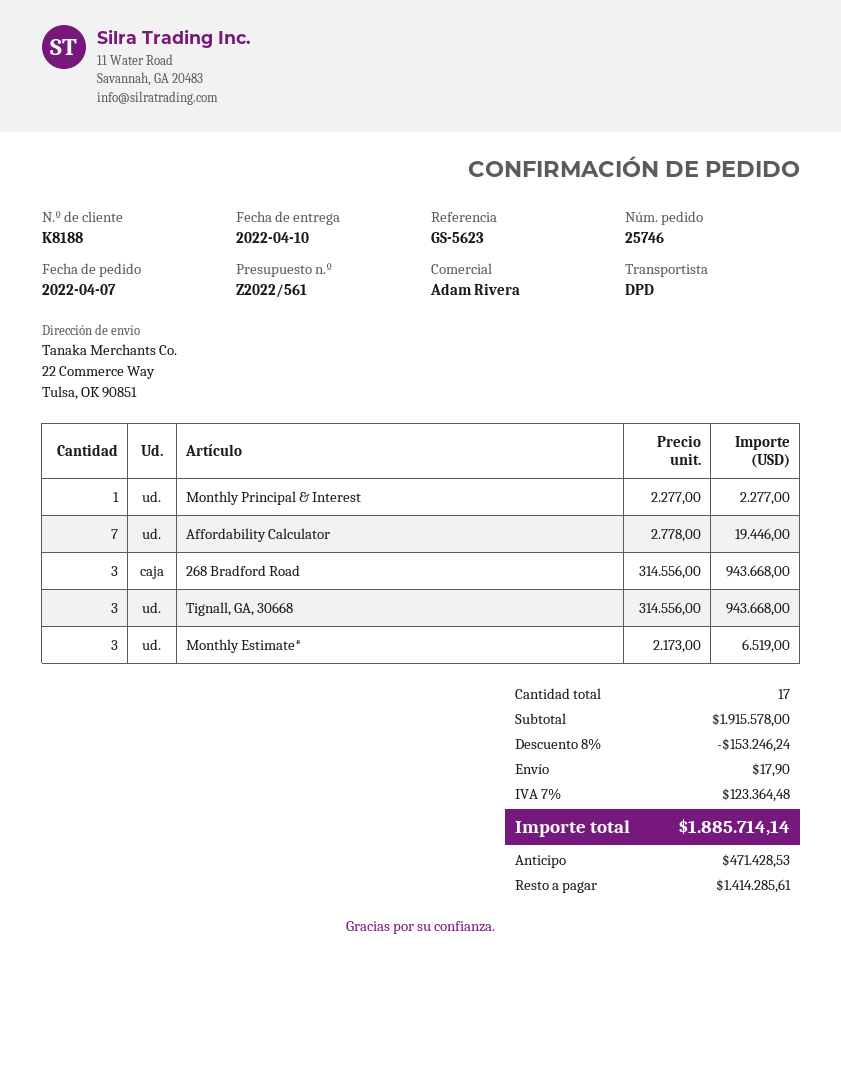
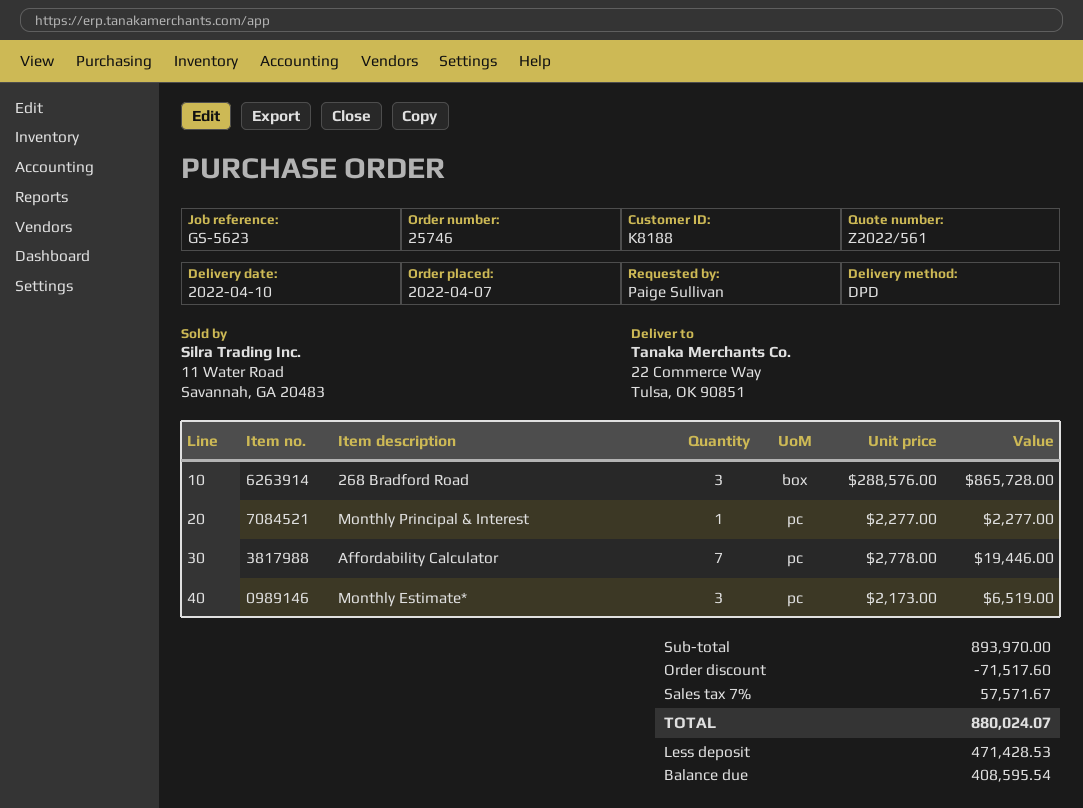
268 Bradford Road: 3 x 314556.00 = 943668.00 -> 3 x 288576.00 = 865728.00
Tignall, GA, 30668: 3 x 314556.00 = 943668.00 -> none
subtotal: 1915578.00 -> 893970.00
discount: 153246.24 -> 71517.60
shipping: 17.90 -> none
tax: 7% = 123364.48 -> 7% = 57571.67
total: 1885714.14 -> 880024.07
balance: 1414285.61 -> 408595.54

